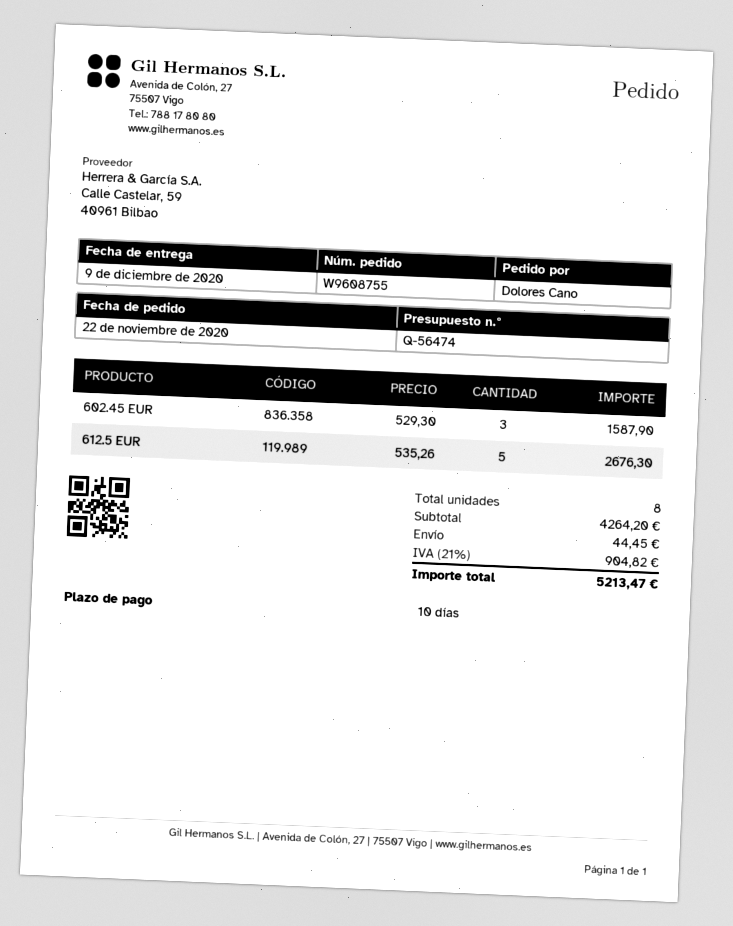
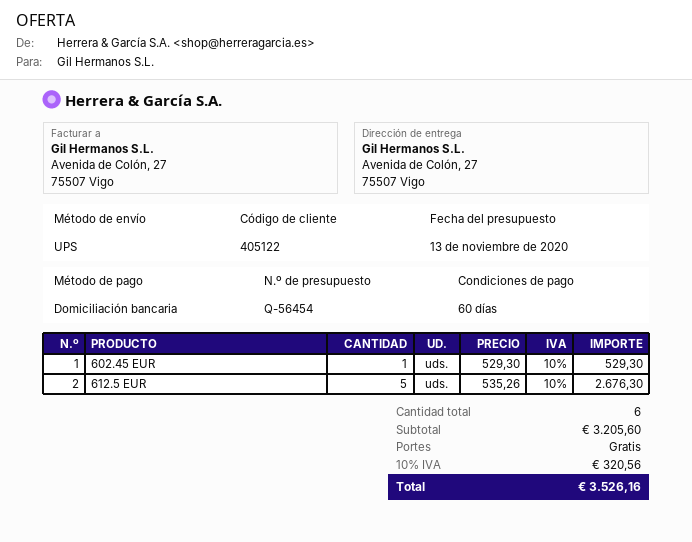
quote number: Q-56474 -> Q-56454
payment terms: 10 days -> 60 days
602.45 EUR: 3 x 529.30 = 1587.90 -> 1 x 529.30 = 529.30
total quantity: 8 -> 6
subtotal: 4264.20 -> 3205.60
shipping: 44.45 -> 0.00
tax: 21% = 904.82 -> 10% = 320.56
total: 5213.47 -> 3526.16

